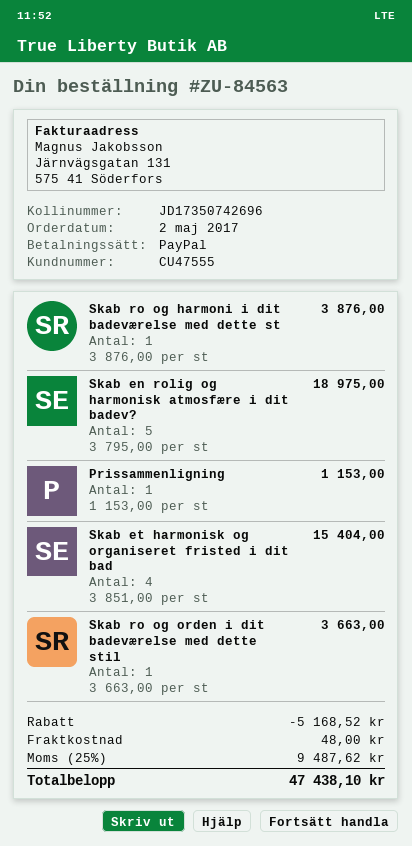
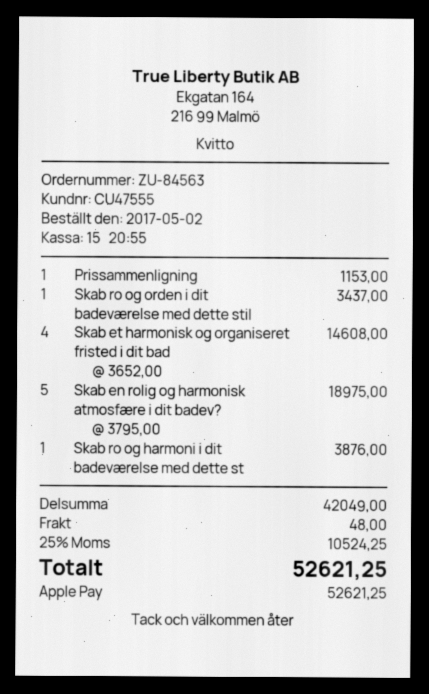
payment method: PayPal -> Apple Pay
Skab et harmonisk og organiseret fristed i dit bad: 4 x 3851.00 = 15404.00 -> 4 x 3652.00 = 14608.00
Skab ro og orden i dit badeværelse med dette stil: 1 x 3663.00 = 3663.00 -> 1 x 3437.00 = 3437.00
discount: 5168.52 -> none
tax: 25% = 9487.62 -> 25% = 10524.25
total: 47438.10 -> 52621.25

